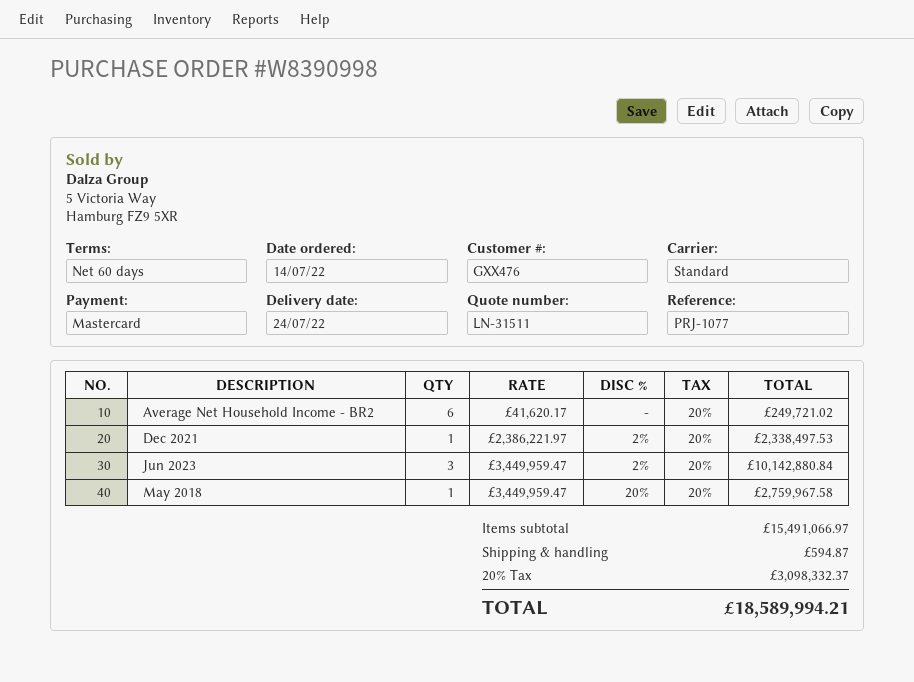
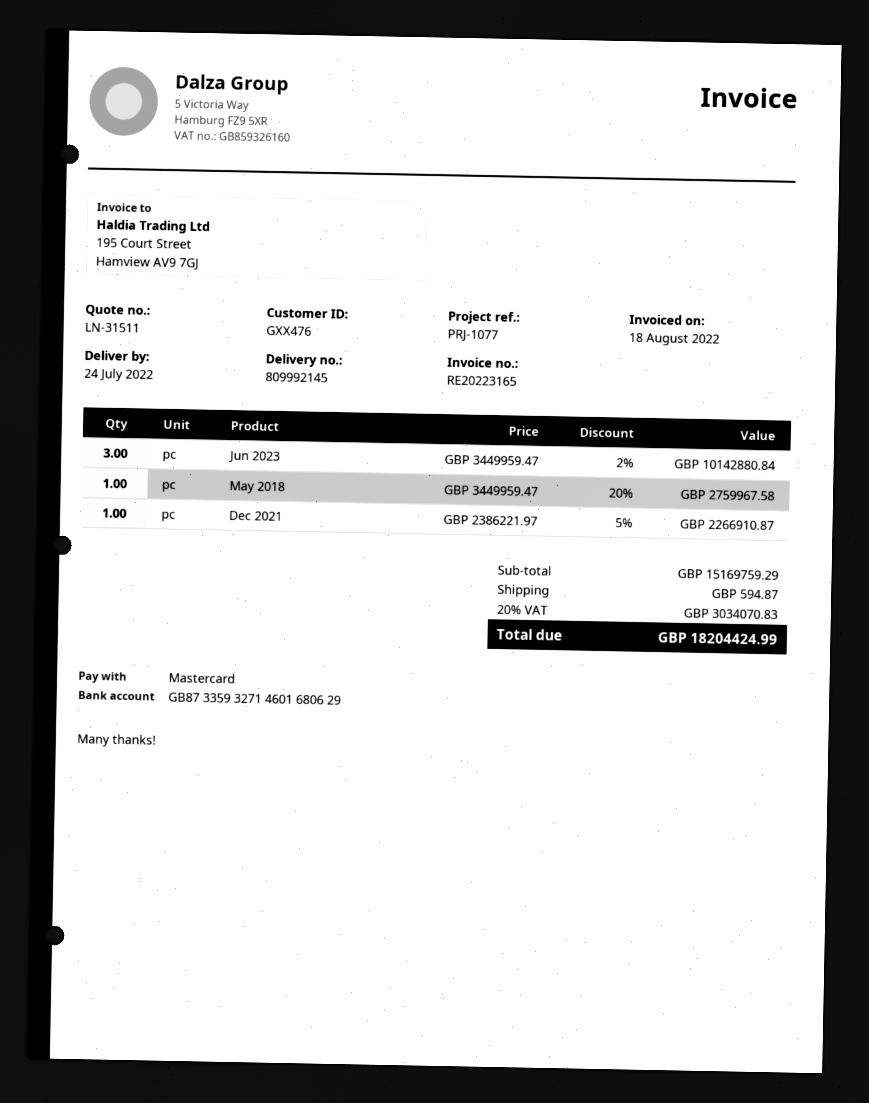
Average Net Household Income - BR2: 6 x 41620.17 = 249721.02 -> none
Dec 2021: 1 x 2386221.97 - 2% = 2338497.53 -> 1 x 2386221.97 - 5% = 2266910.87
subtotal: 15491066.97 -> 15169759.29
tax: 20% = 3098332.37 -> 20% = 3034070.83
total: 18589994.21 -> 18204424.99

